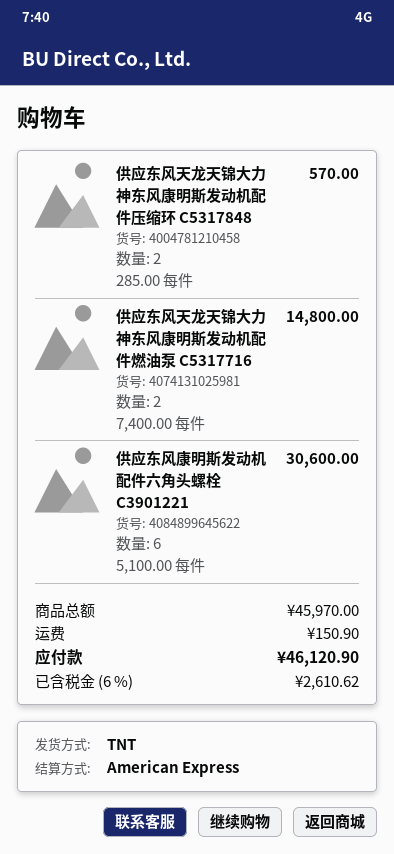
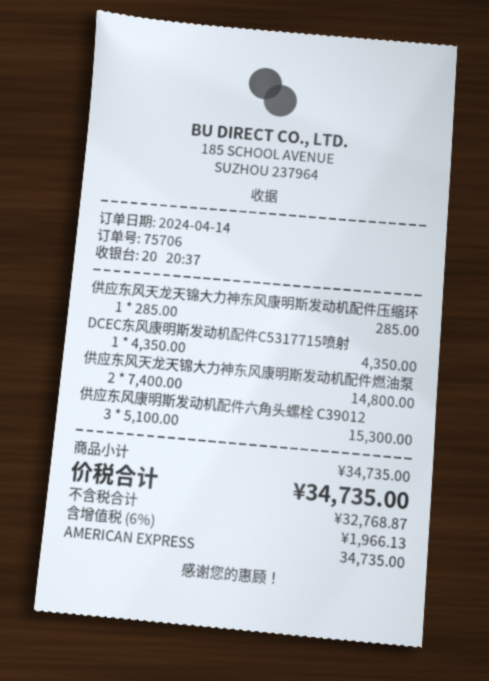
供应东风天龙天锦大力神东风康明斯发动机配件压缩环 C5317848: 2 x 285.00 = 570.00 -> 1 x 285.00 = 285.00
供应东风康明斯发动机配件六角头螺栓 C3901221: 6 x 5100.00 = 30600.00 -> 3 x 5100.00 = 15300.00
DCEC东风康明斯发动机配件C5317715喷射: none -> 1 x 4350.00 = 4350.00
subtotal: 45970.00 -> 34735.00
shipping: 150.90 -> none
tax: 6% = 2610.62 -> 6% = 1966.13
total: 46120.90 -> 34735.00

